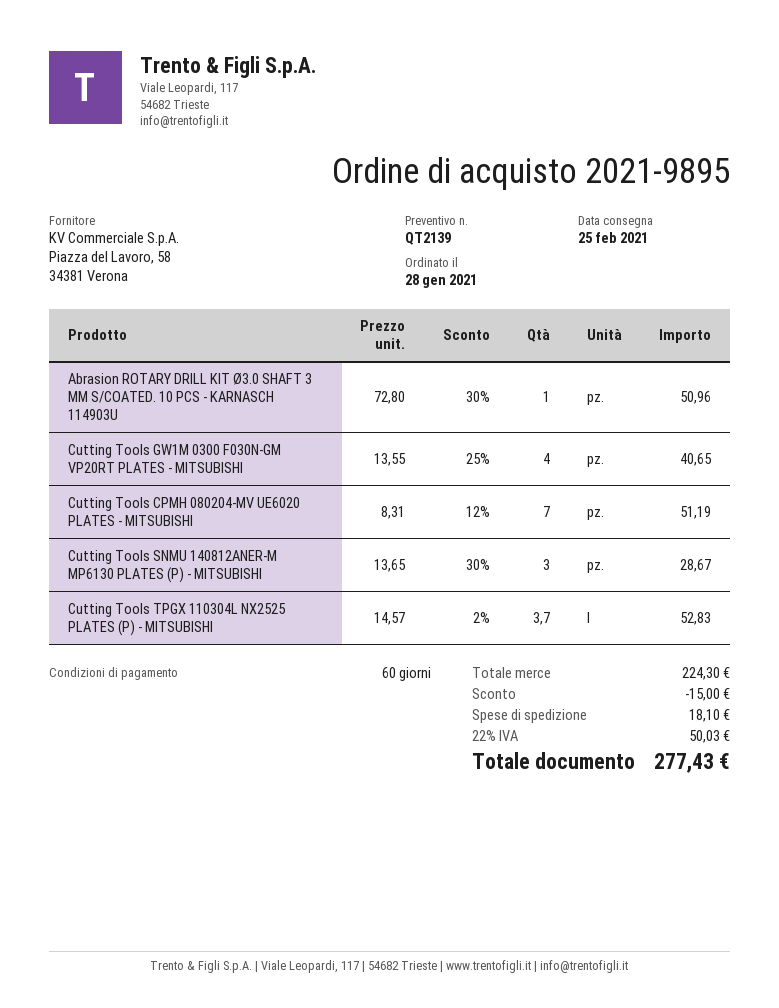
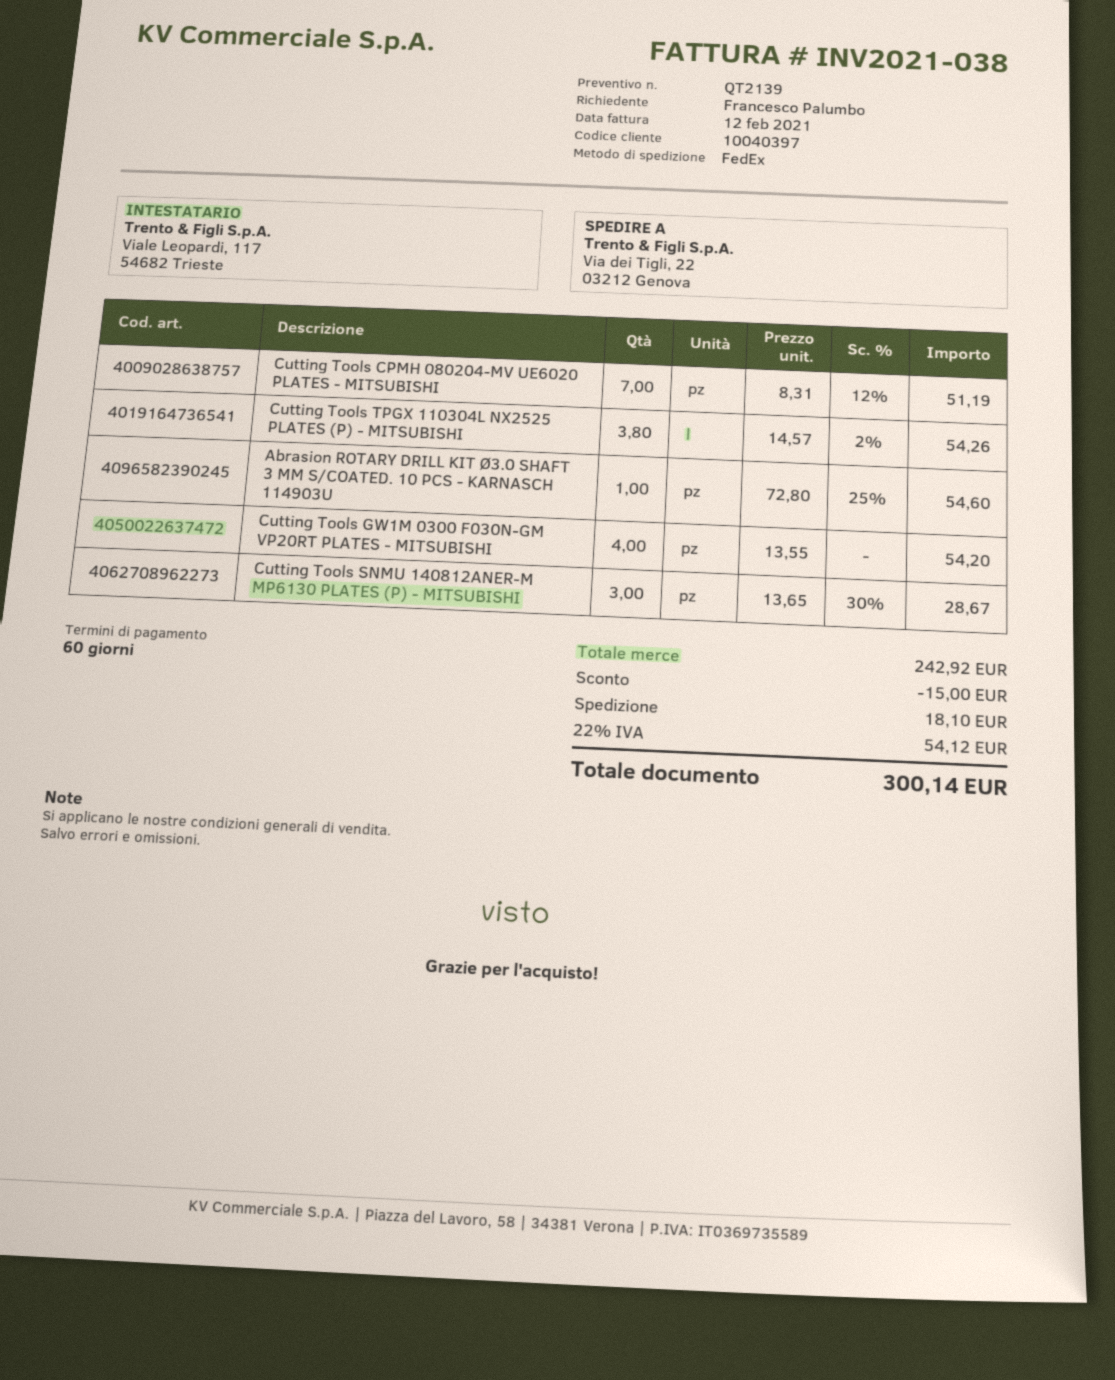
Abrasion ROTARY DRILL KIT Ø3.0 SHAFT 3 MM S/COATED. 10 PCS - KARNASCH 114903U: 1 x 72.80 - 30% = 50.96 -> 1 x 72.80 - 25% = 54.60
Cutting Tools GW1M 0300 F030N-GM VP20RT PLATES - MITSUBISHI: 4 x 13.55 - 25% = 40.65 -> 4 x 13.55 = 54.20
Cutting Tools TPGX 110304L NX2525 PLATES (P) - MITSUBISHI: 3.7 x 14.57 - 2% = 52.83 -> 3.8 x 14.57 - 2% = 54.26
subtotal: 224.30 -> 242.92
tax: 22% = 50.03 -> 22% = 54.12
total: 277.43 -> 300.14

